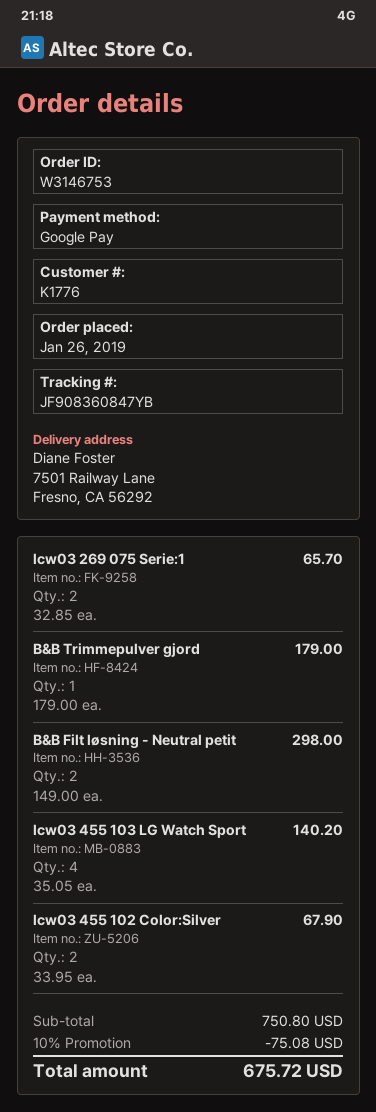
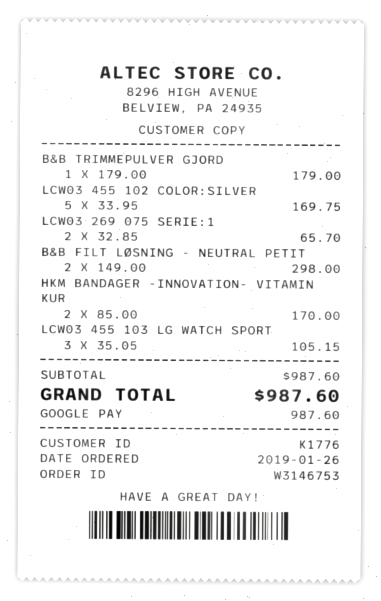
lcw03 455 103 LG Watch Sport: 4 x 35.05 = 140.20 -> 3 x 35.05 = 105.15
lcw03 455 102 Color:Silver: 2 x 33.95 = 67.90 -> 5 x 33.95 = 169.75
HKM BANDAGER -INNOVATION- VITAMIN KUR: none -> 2 x 85.00 = 170.00
subtotal: 750.80 -> 987.60
discount: 10% = 75.08 -> none
total: 675.72 -> 987.60

